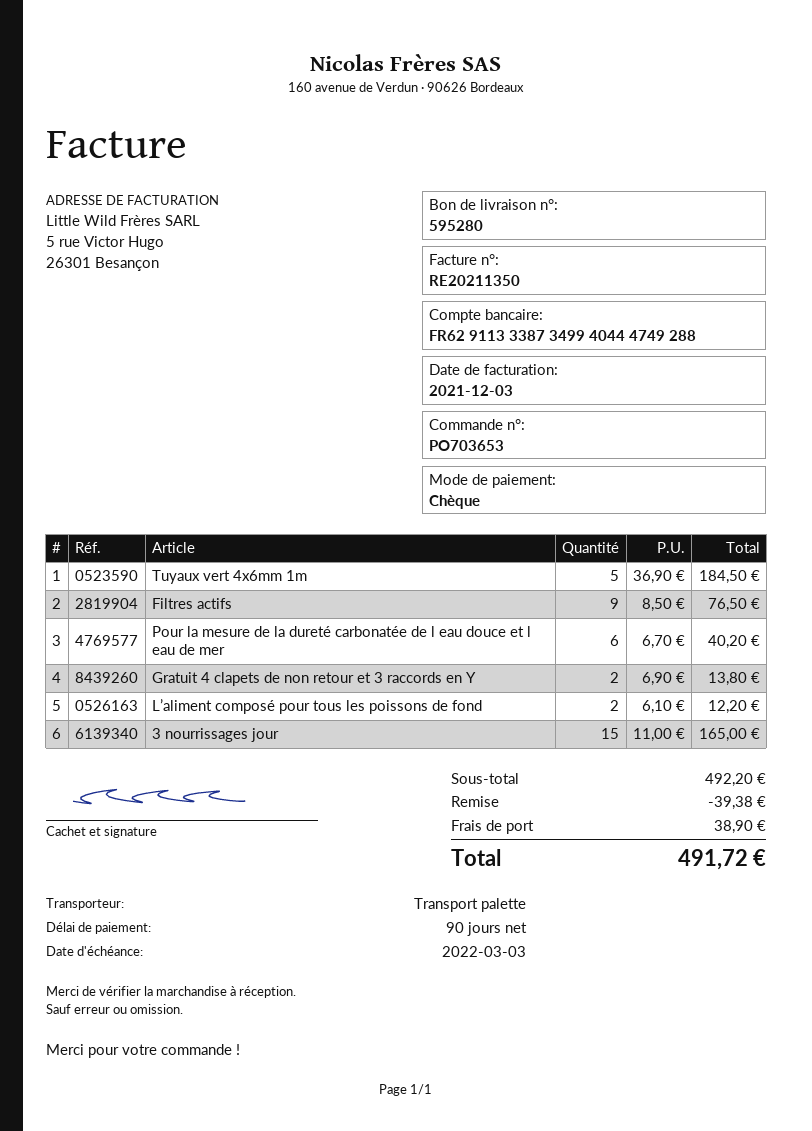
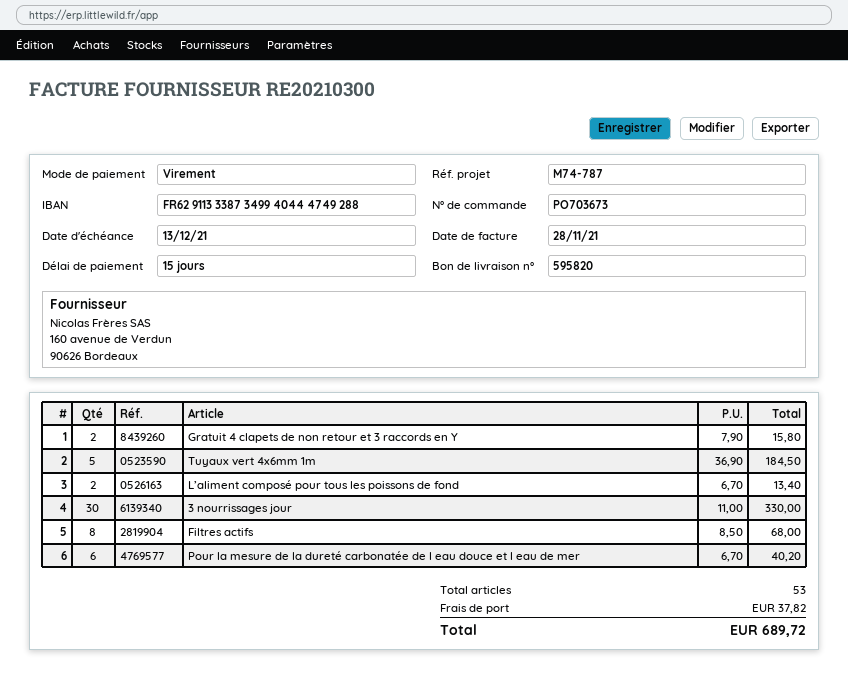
order number: PO703653 -> PO703673
delivery note number: 595280 -> 595820
invoice number: RE20211350 -> RE20210300
invoice date: 2021-12-03 -> 2021-11-28
payment terms: 90 days -> 15 days
due date: 2022-03-03 -> 2021-12-13
payment method: cheque -> bank transfer
Filtres actifs: 9 x 8.50 = 76.50 -> 8 x 8.50 = 68.00
Gratuit 4 clapets de non retour et 3 raccords en Y: 2 x 6.90 = 13.80 -> 2 x 7.90 = 15.80
L’aliment composé pour tous les poissons de fond: 2 x 6.10 = 12.20 -> 2 x 6.70 = 13.40
3 nourrissages jour: 15 x 11.00 = 165.00 -> 30 x 11.00 = 330.00
discount: 39.38 -> none
shipping: 38.90 -> 37.82
total: 491.72 -> 689.72

